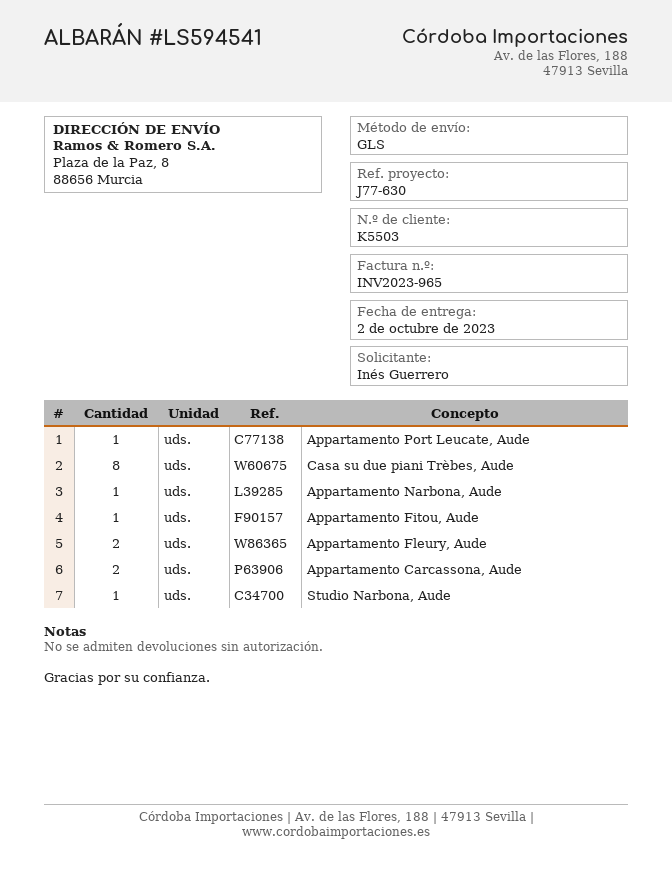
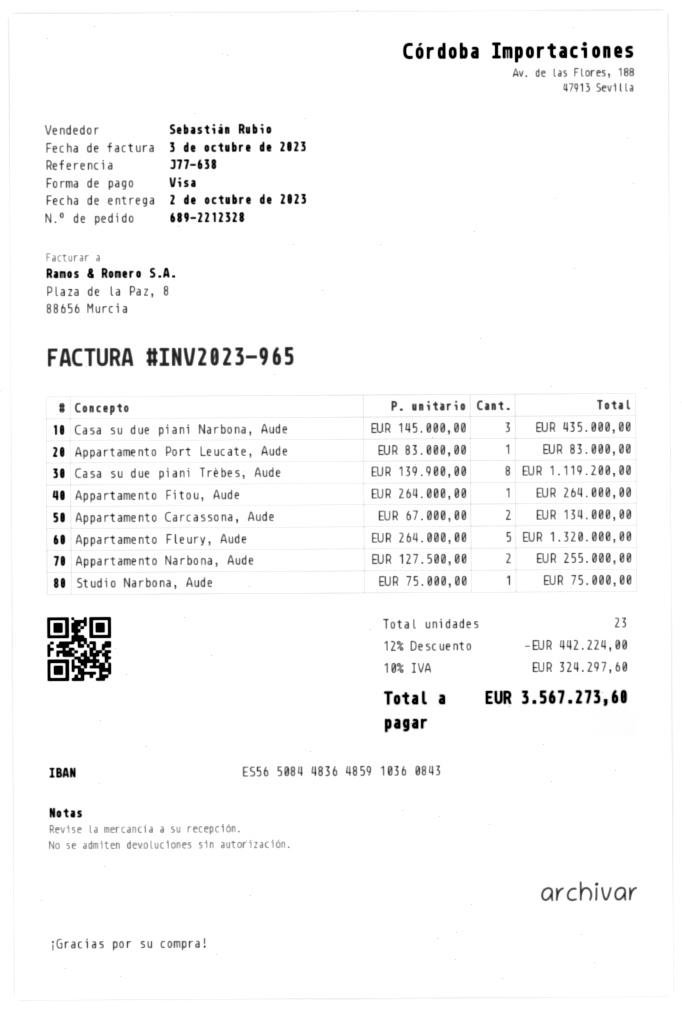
reference: J77-630 -> J77-638
Appartamento Narbona, Aude: 1 -> 2
Appartamento Fleury, Aude: 2 -> 5
Casa su due piani Narbona, Aude: none -> 3

